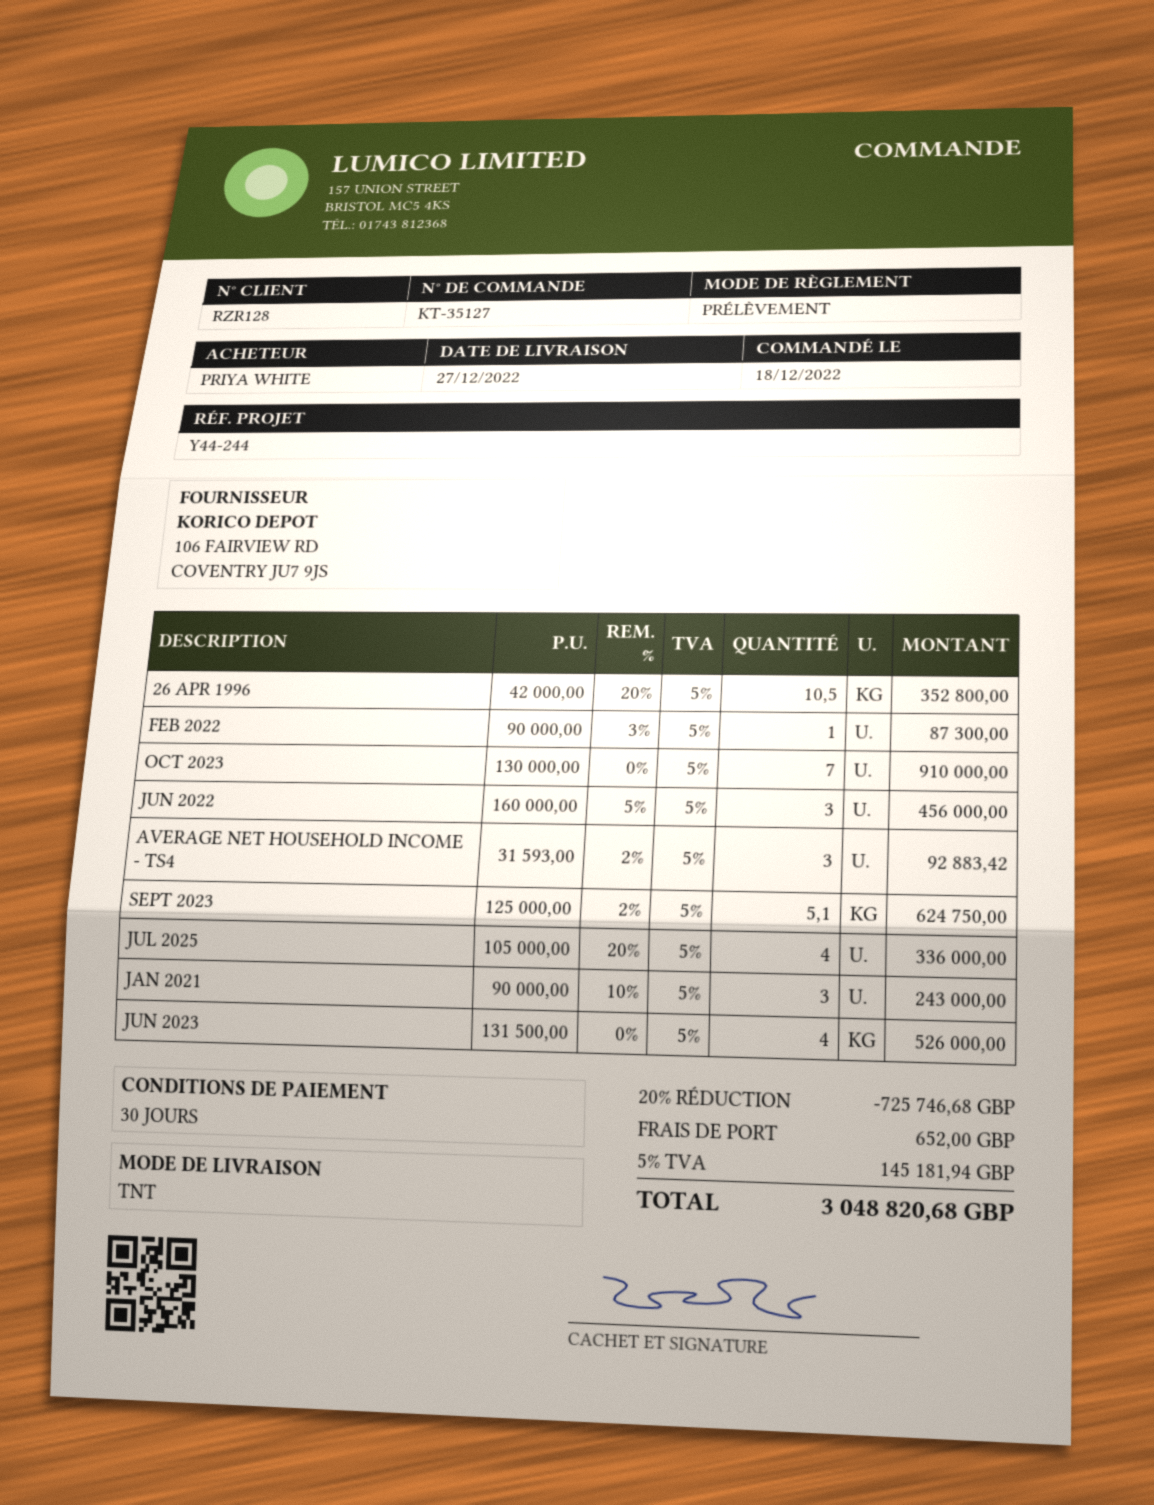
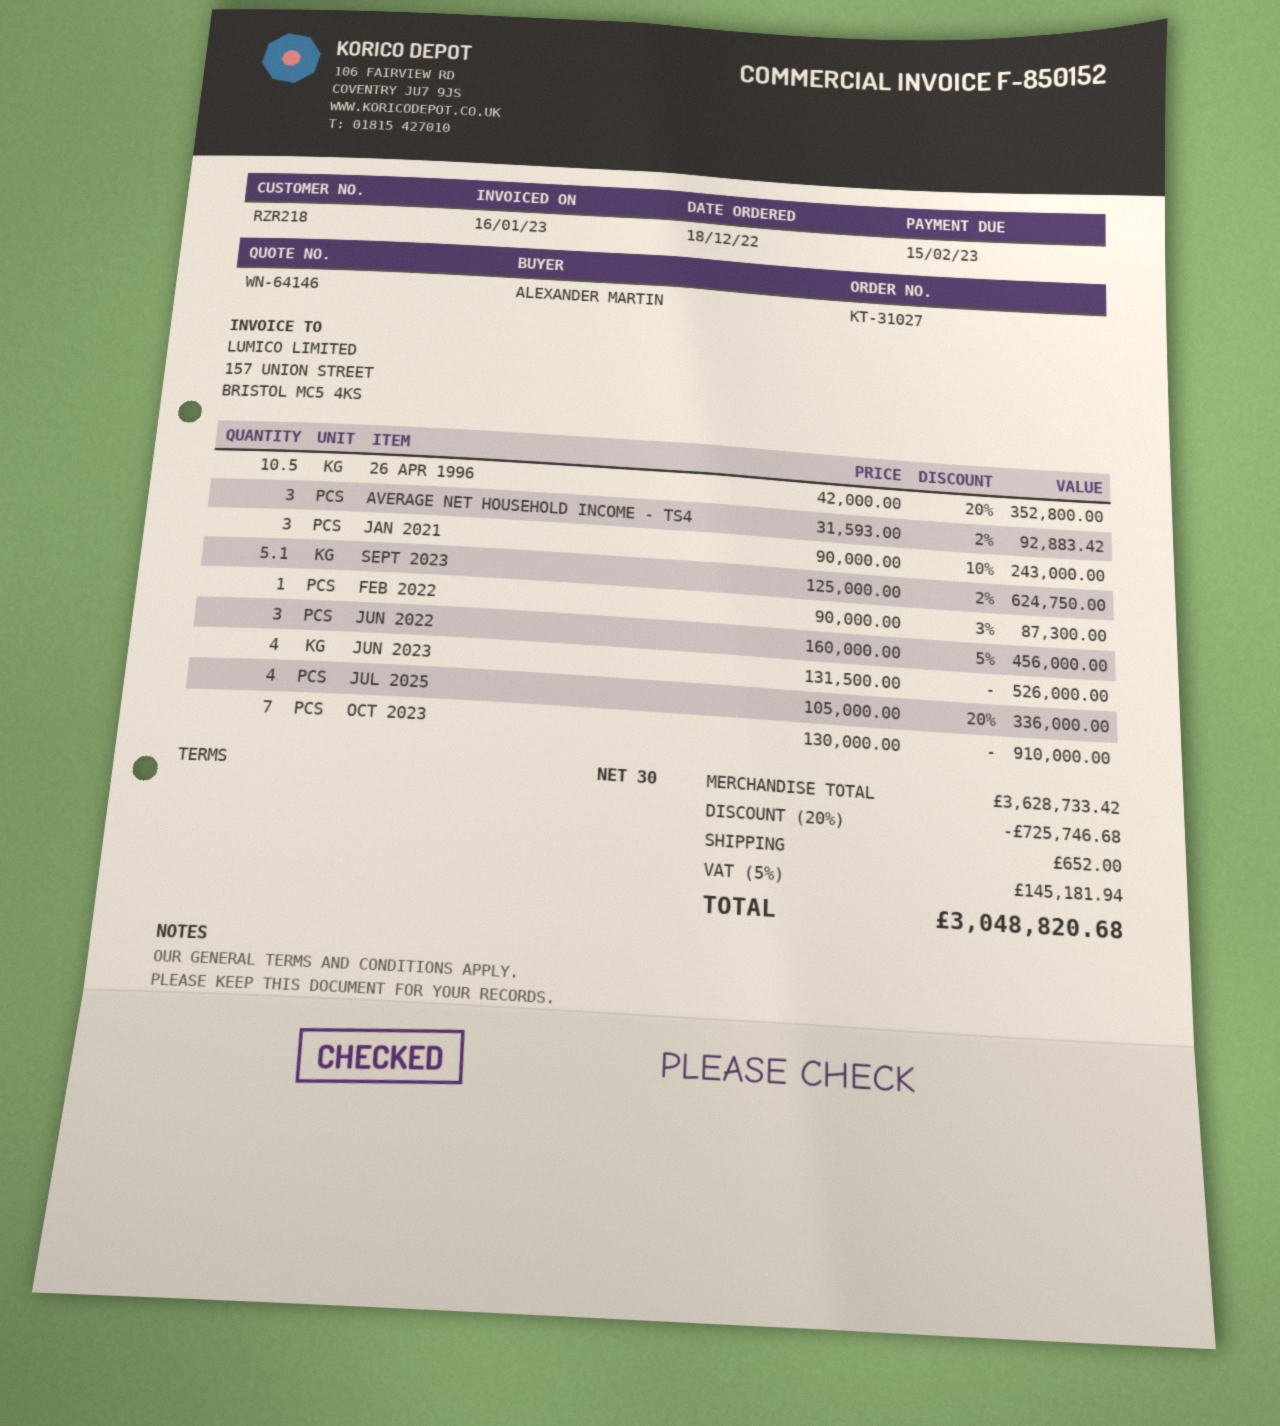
order number: KT-35127 -> KT-31027
customer number: RZR128 -> RZR218
ordered by: PRIYA WHITE -> ALEXANDER MARTIN

